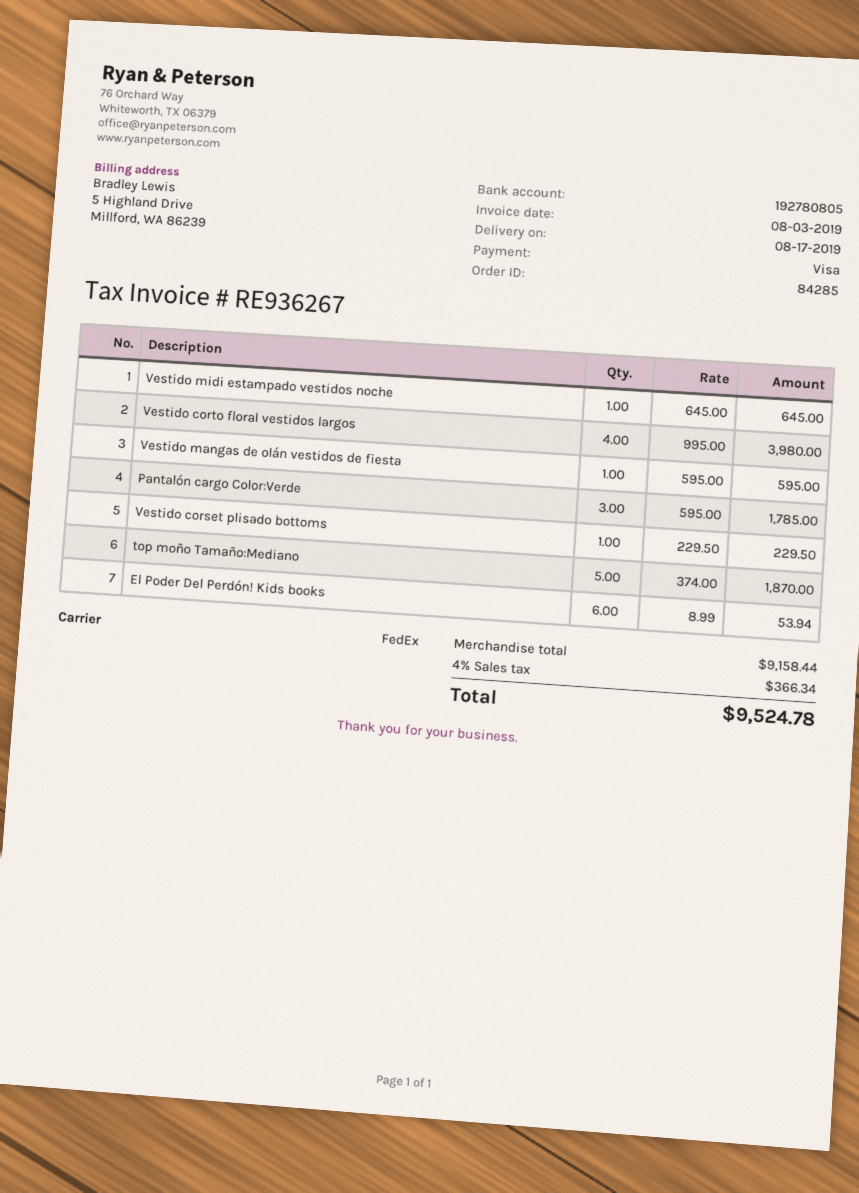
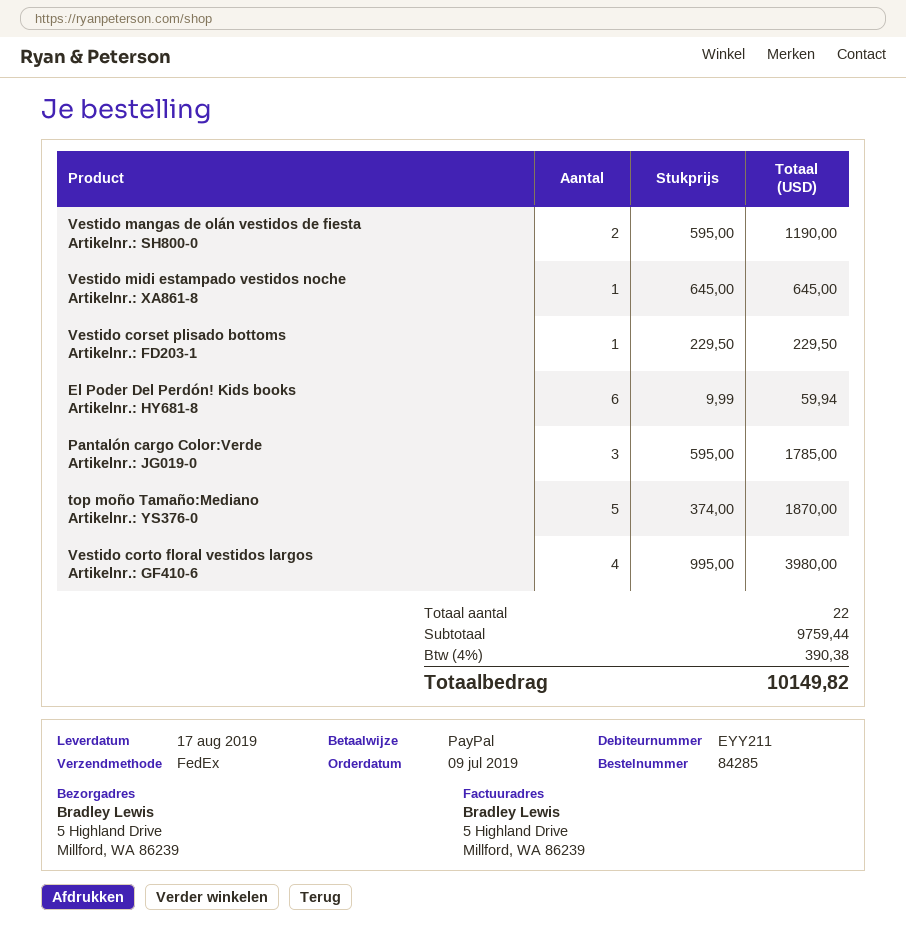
payment method: Visa -> PayPal
Vestido mangas de olán vestidos de fiesta: 1 x 595.00 = 595.00 -> 2 x 595.00 = 1190.00
El Poder Del Perdón! Kids books: 6 x 8.99 = 53.94 -> 6 x 9.99 = 59.94
subtotal: 9158.44 -> 9759.44
tax: 4% = 366.34 -> 4% = 390.38
total: 9524.78 -> 10149.82

